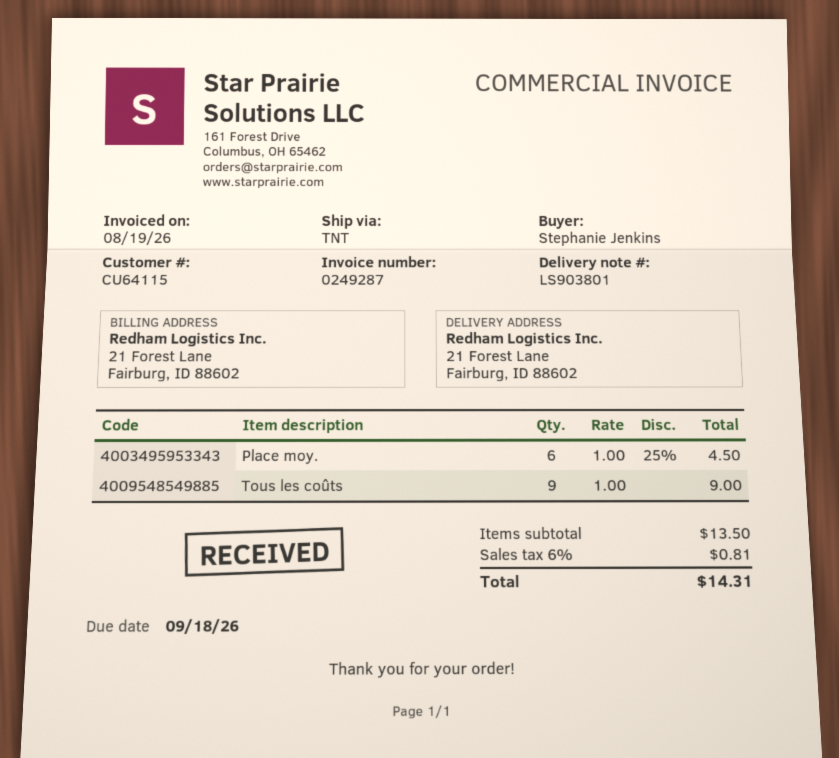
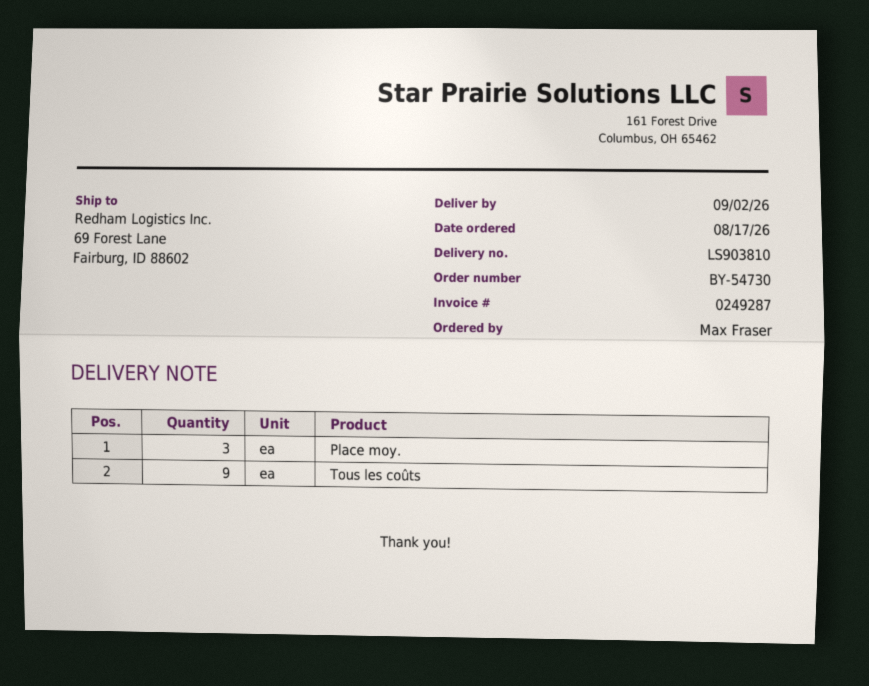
delivery note number: LS903801 -> LS903810
ordered by: Stephanie Jenkins -> Max Fraser
ship to: 21 Forest Lane, Fairburg, ID 88602 -> 69 Forest Lane, Fairburg, ID 88602
Place moy.: 6 -> 3

